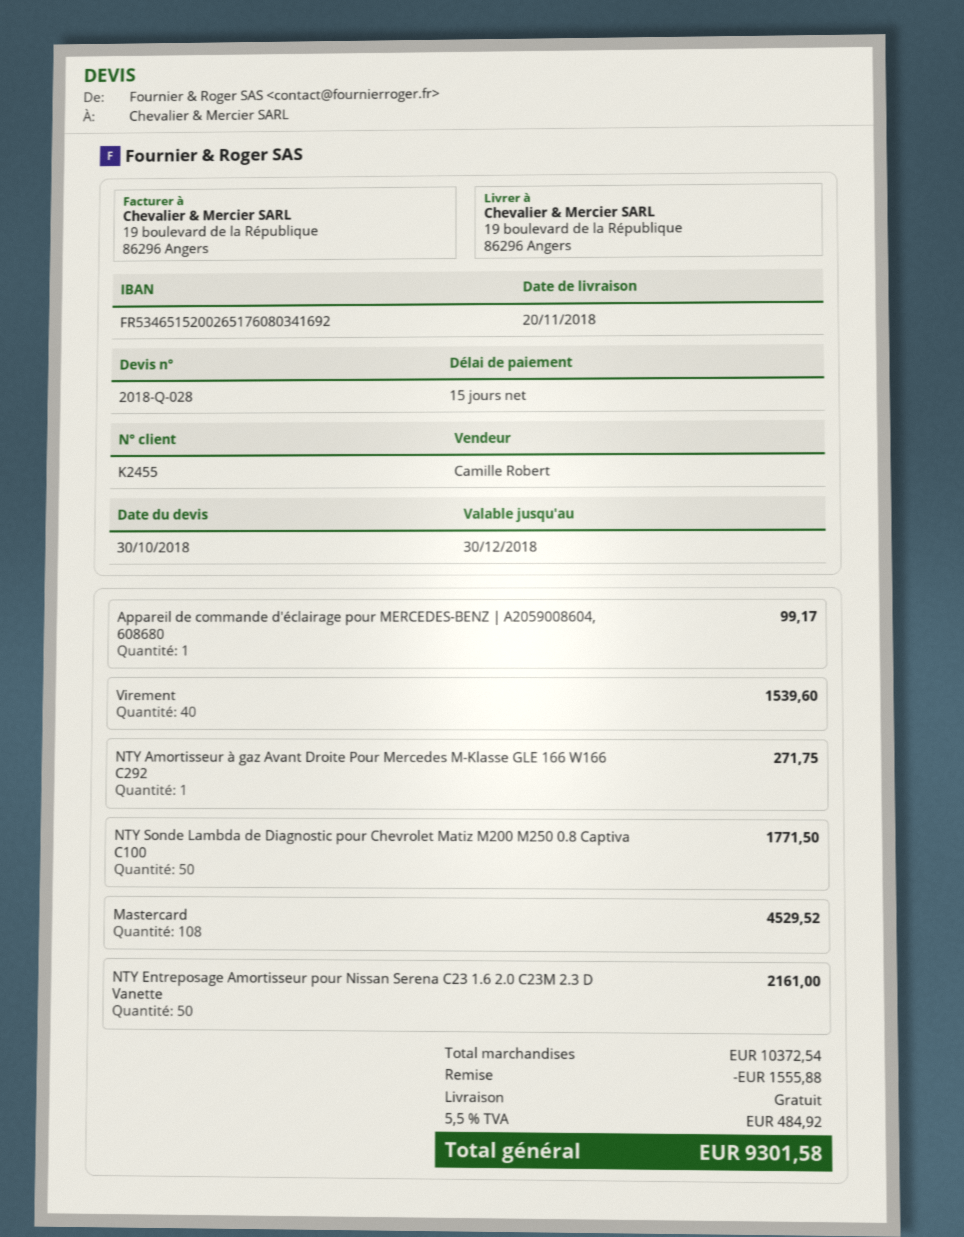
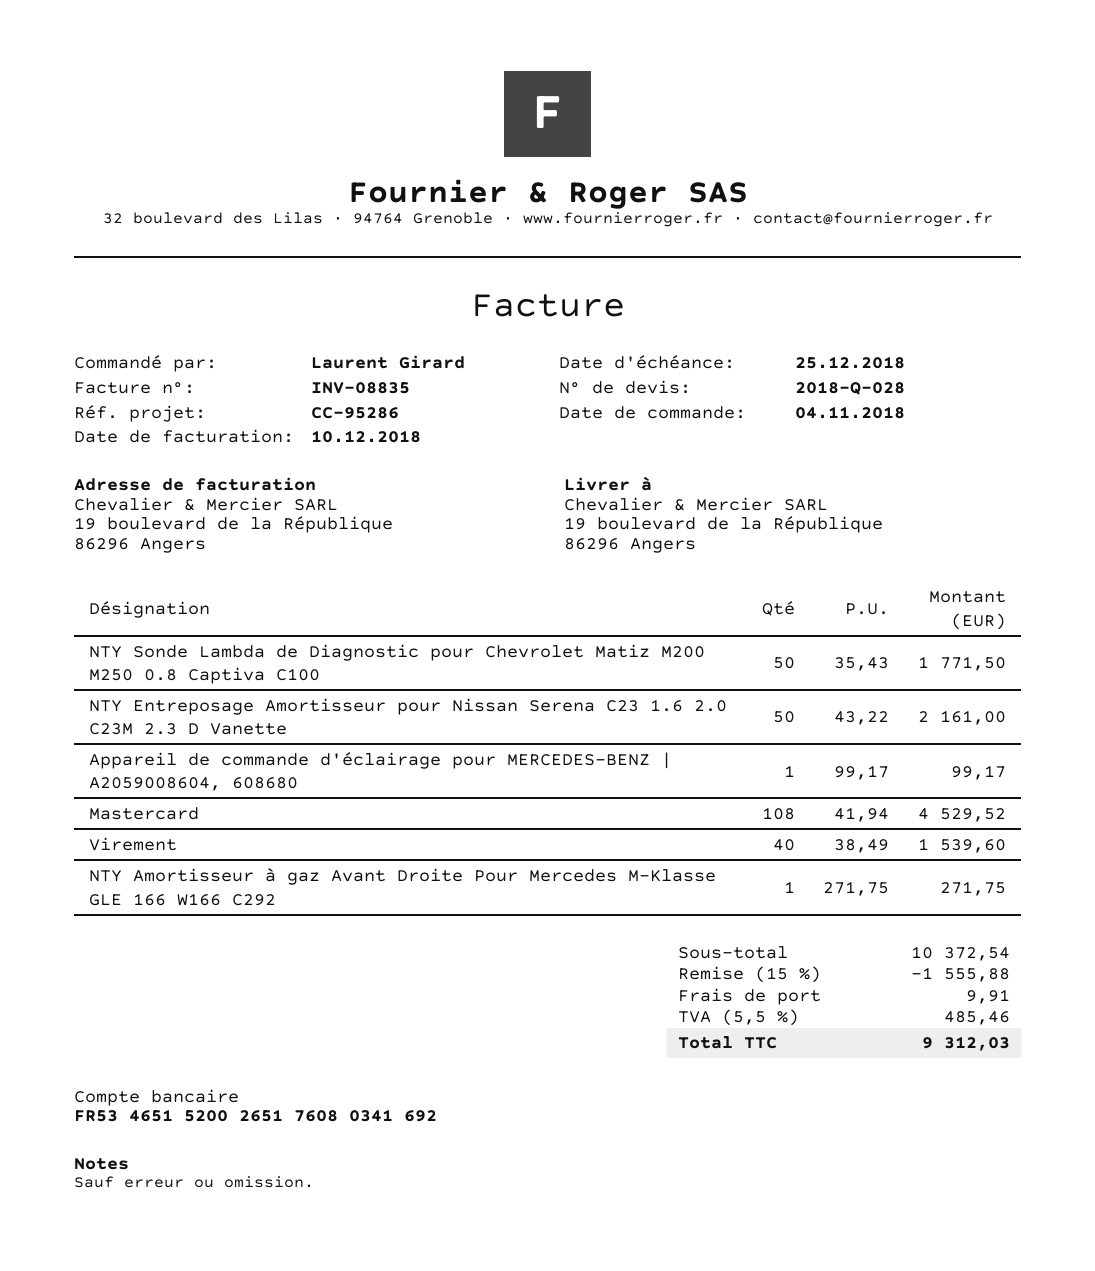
shipping: 0.00 -> 9.91
tax: 5.5% = 484.92 -> 5.5% = 485.46
total: 9301.58 -> 9312.03

